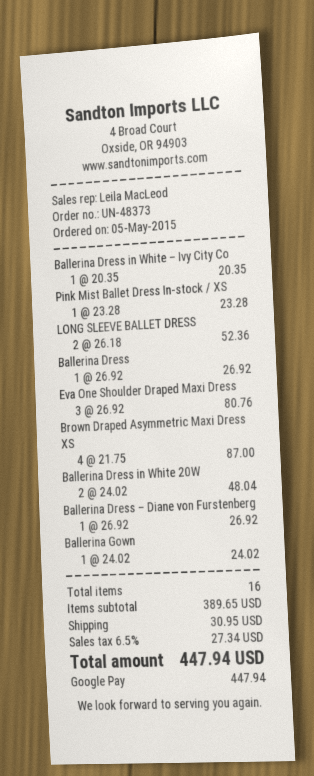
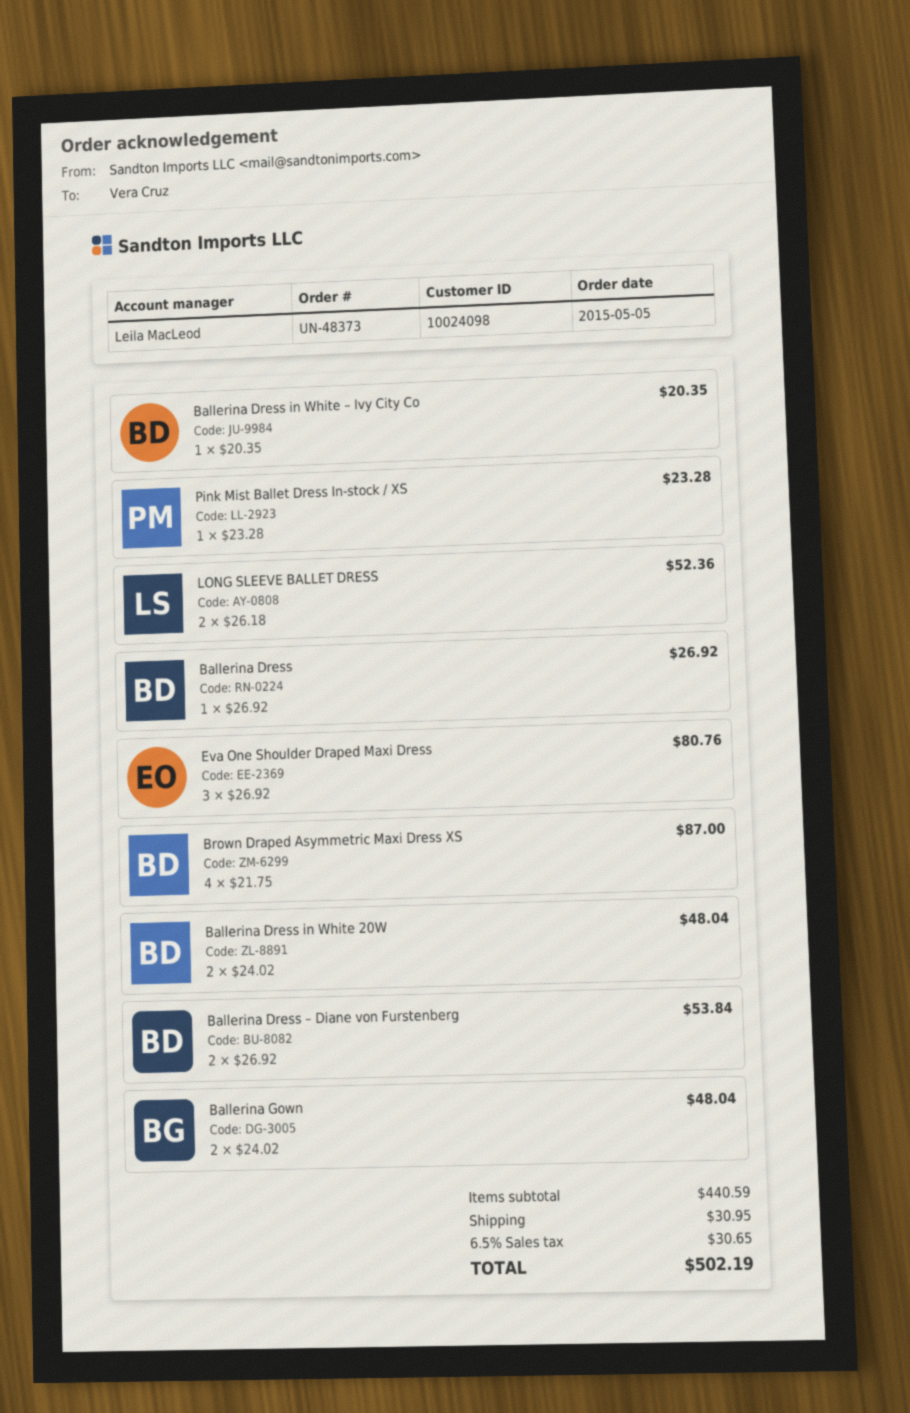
Ballerina Dress – Diane von Furstenberg: 1 x 26.92 = 26.92 -> 2 x 26.92 = 53.84
Ballerina Gown: 1 x 24.02 = 24.02 -> 2 x 24.02 = 48.04
subtotal: 389.65 -> 440.59
tax: 6.5% = 27.34 -> 6.5% = 30.65
total: 447.94 -> 502.19

